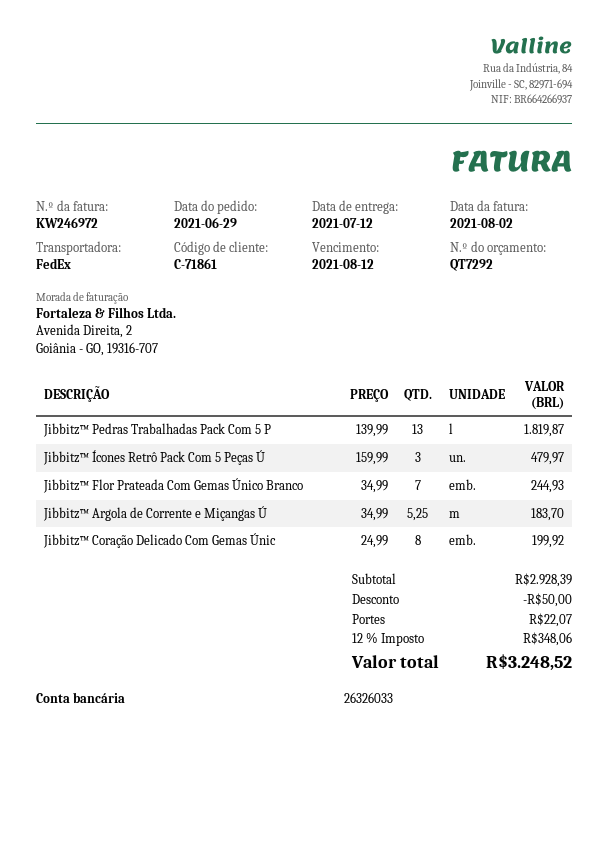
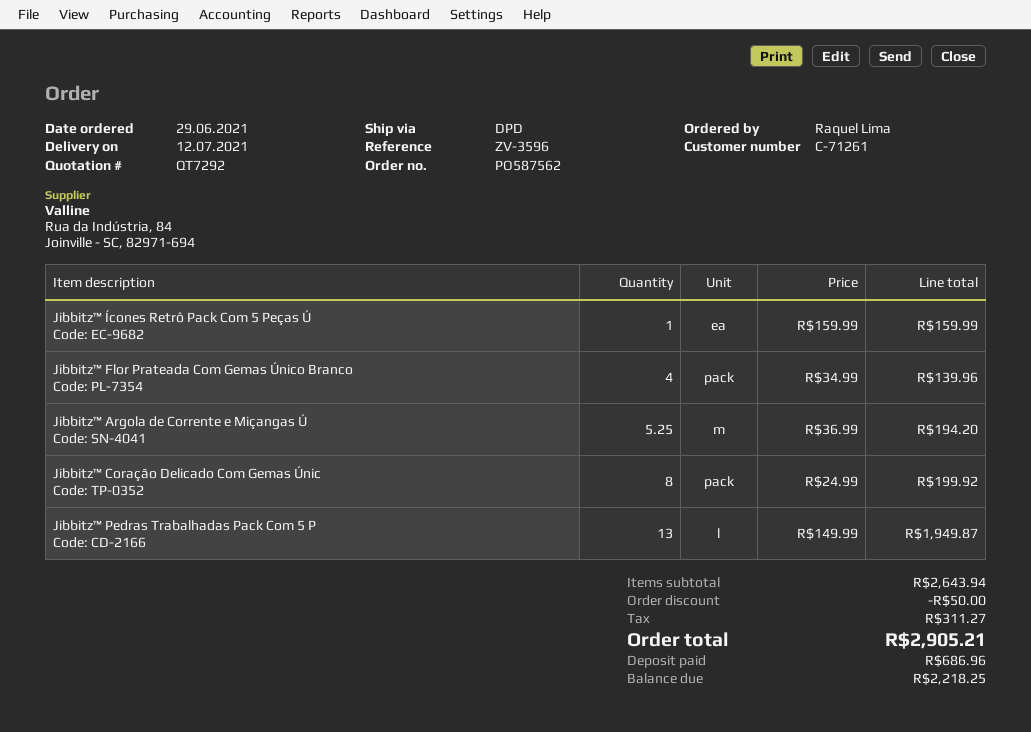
customer number: C-71861 -> C-71261
shipping method: FedEx -> DPD
Jibbitz™ Pedras Trabalhadas Pack Com 5 P: 13 x 139.99 = 1819.87 -> 13 x 149.99 = 1949.87
Jibbitz™ Ícones Retrô Pack Com 5 Peças Ú: 3 x 159.99 = 479.97 -> 1 x 159.99 = 159.99
Jibbitz™ Flor Prateada Com Gemas Único Branco: 7 x 34.99 = 244.93 -> 4 x 34.99 = 139.96
Jibbitz™ Argola de Corrente e Miçangas Ú: 5.25 x 34.99 = 183.70 -> 5.25 x 36.99 = 194.20
subtotal: 2928.39 -> 2643.94
shipping: 22.07 -> none
tax: 348.06 -> 311.27
total: 3248.52 -> 2905.21

